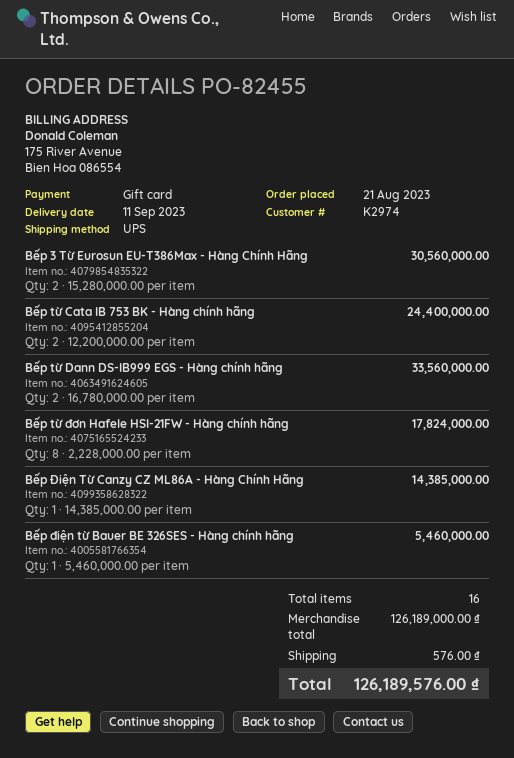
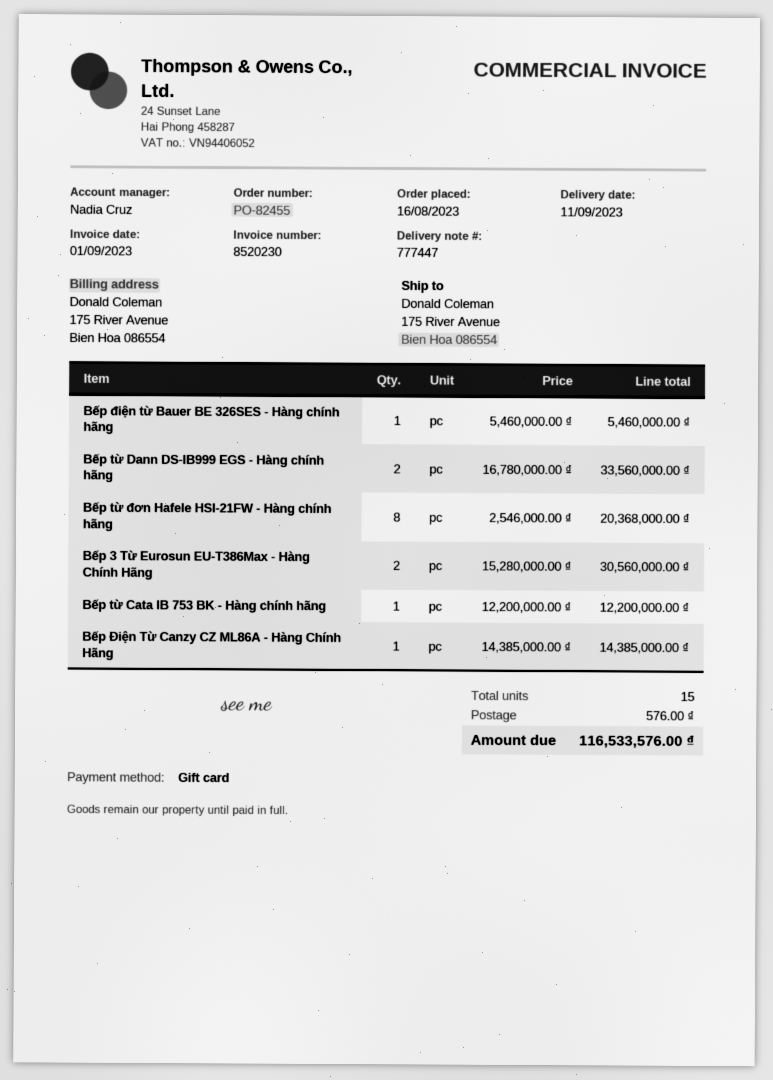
order date: 2023-08-21 -> 2023-08-16
Bếp từ Cata IB 753 BK - Hàng chính hãng: 2 x 12200000.00 = 24400000.00 -> 1 x 12200000.00 = 12200000.00
Bếp từ đơn Hafele HSI-21FW - Hàng chính hãng: 8 x 2228000.00 = 17824000.00 -> 8 x 2546000.00 = 20368000.00
total quantity: 16 -> 15
total: 126189576.00 -> 116533576.00

